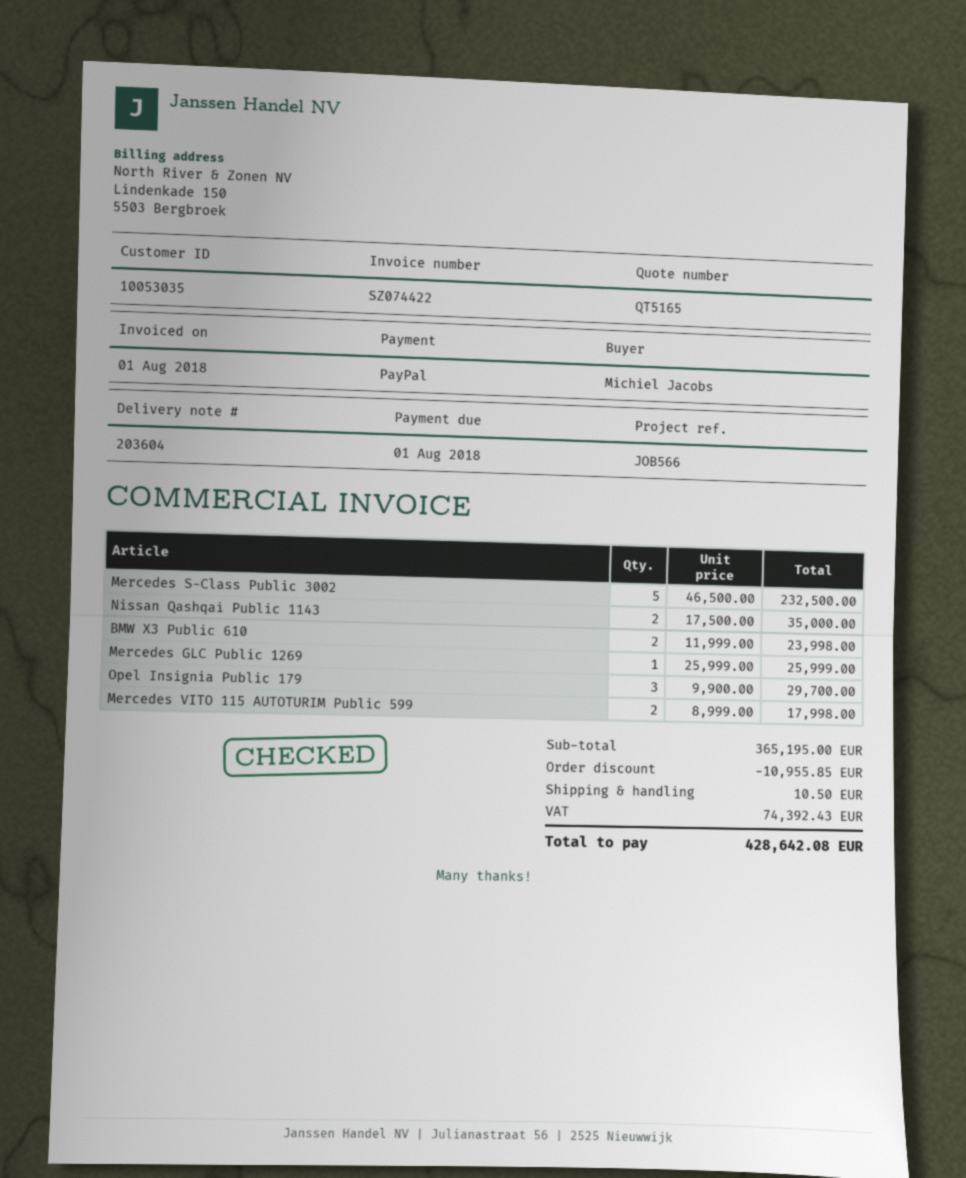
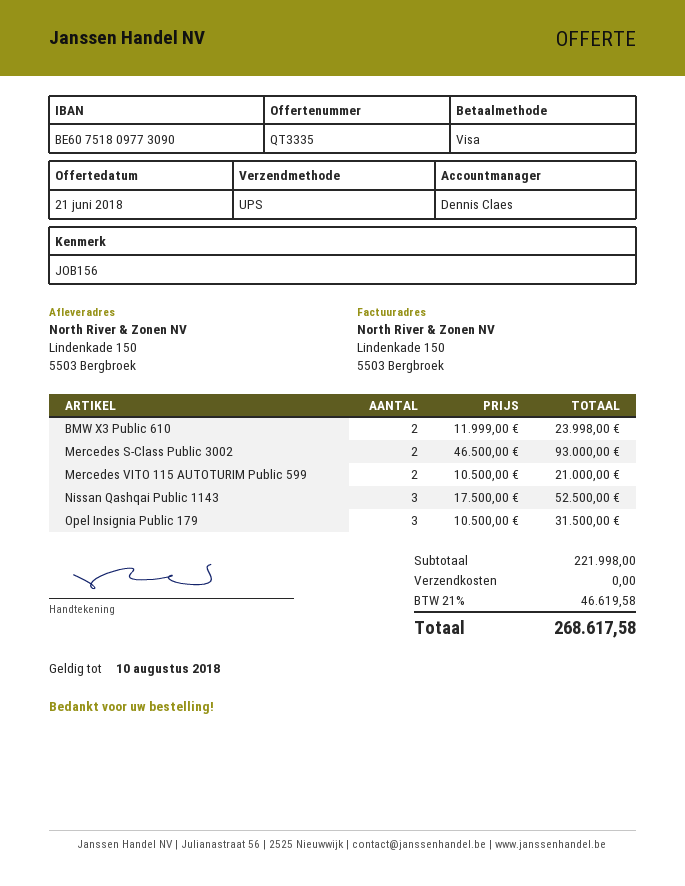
quote number: QT5165 -> QT3335
reference: JOB566 -> JOB156
payment method: PayPal -> Visa
Mercedes S-Class Public 3002: 5 x 46500.00 = 232500.00 -> 2 x 46500.00 = 93000.00
Nissan Qashqai Public 1143: 2 x 17500.00 = 35000.00 -> 3 x 17500.00 = 52500.00
Mercedes GLC Public 1269: 1 x 25999.00 = 25999.00 -> none
Opel Insignia Public 179: 3 x 9900.00 = 29700.00 -> 3 x 10500.00 = 31500.00
Mercedes VITO 115 AUTOTURIM Public 599: 2 x 8999.00 = 17998.00 -> 2 x 10500.00 = 21000.00
subtotal: 365195.00 -> 221998.00
discount: 10955.85 -> none
shipping: 10.50 -> 0.00
tax: 74392.43 -> 46619.58
total: 428642.08 -> 268617.58

